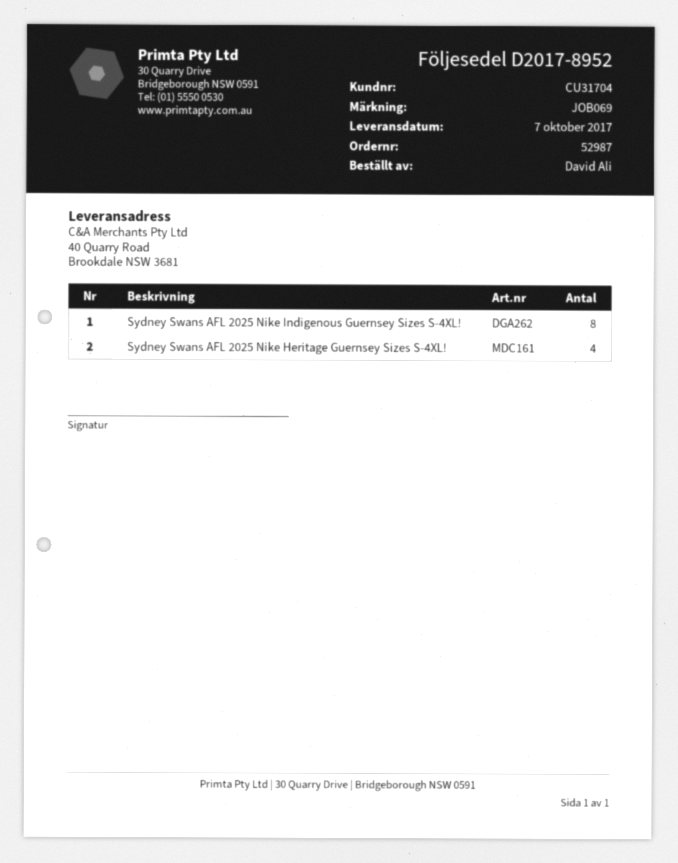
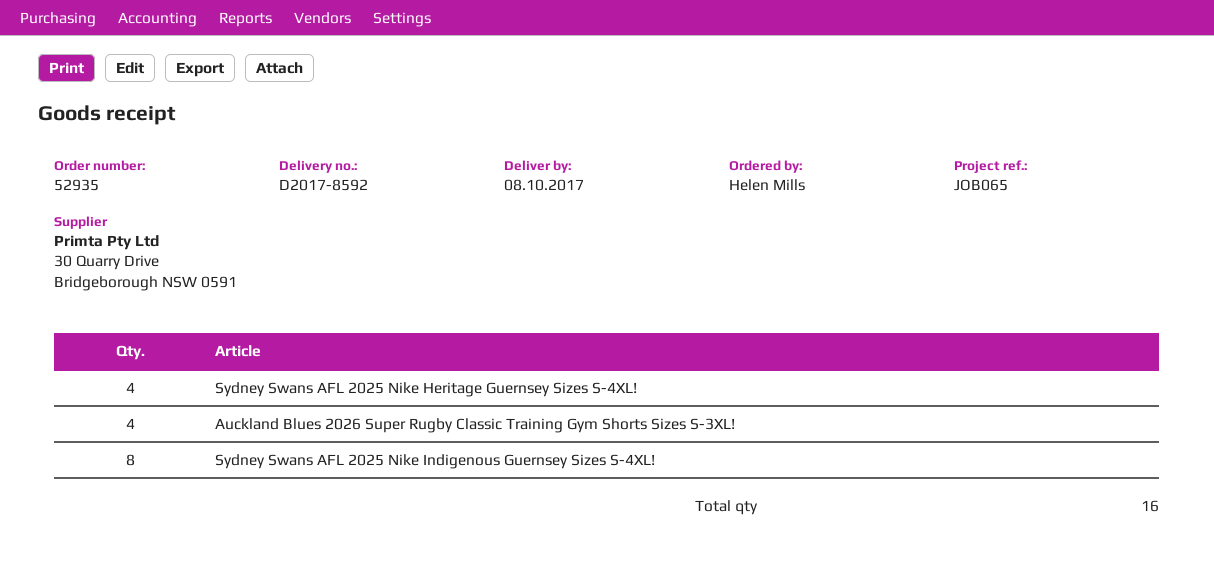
order number: 52987 -> 52935
delivery note number: D2017-8952 -> D2017-8592
delivery date: 2017-10-07 -> 2017-10-08
reference: JOB069 -> JOB065
ordered by: David Ali -> Helen Mills
Auckland Blues 2026 Super Rugby Classic Training Gym Shorts Sizes S-3XL!: none -> 4

